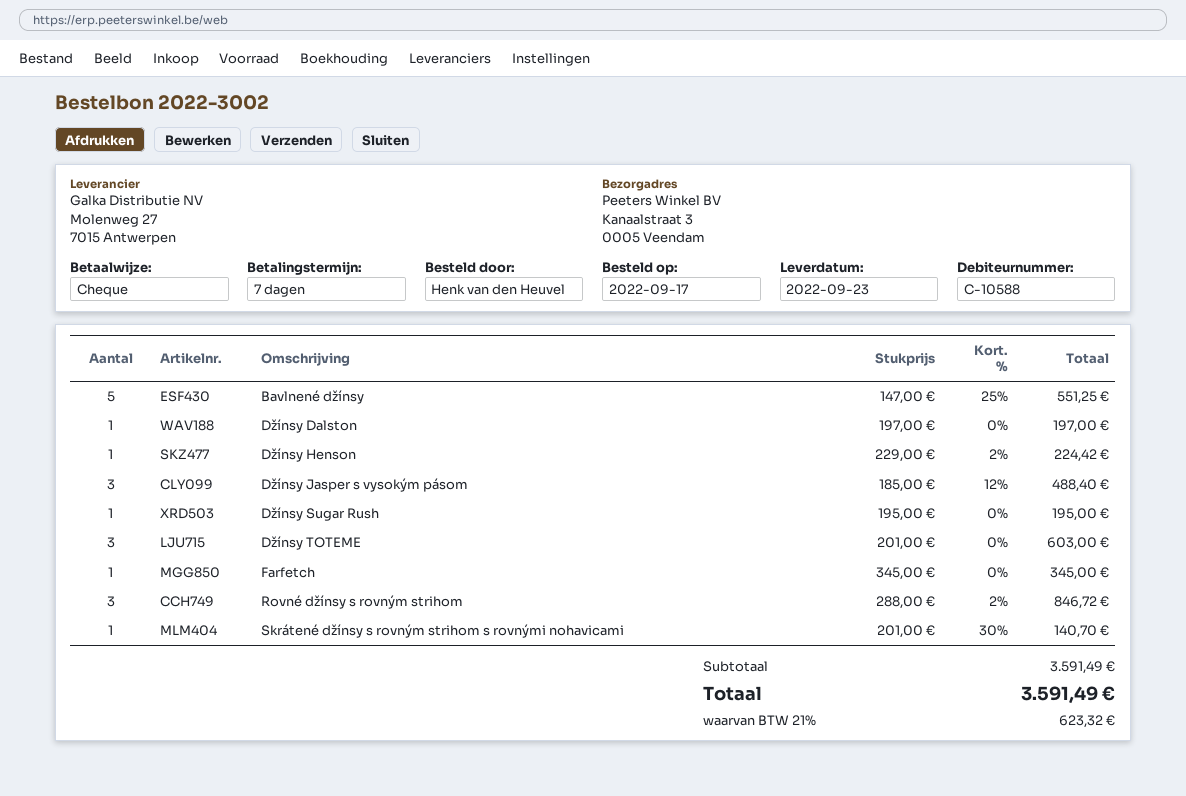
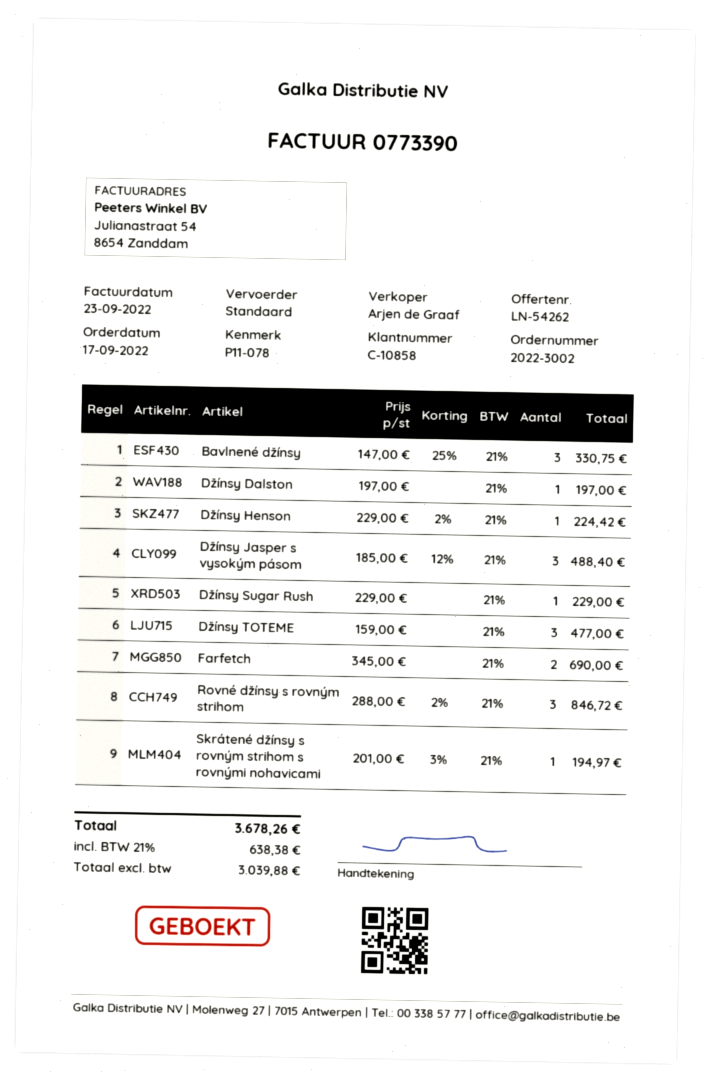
customer number: C-10588 -> C-10858
Bavlnené džínsy: 5 x 147.00 - 25% = 551.25 -> 3 x 147.00 - 25% = 330.75
Džínsy Sugar Rush: 1 x 195.00 = 195.00 -> 1 x 229.00 = 229.00
Džínsy TOTEME: 3 x 201.00 = 603.00 -> 3 x 159.00 = 477.00
Farfetch: 1 x 345.00 = 345.00 -> 2 x 345.00 = 690.00
Skrátené džínsy s rovným strihom s rovnými nohavicami: 1 x 201.00 - 30% = 140.70 -> 1 x 201.00 - 3% = 194.97
tax: 21% = 623.32 -> 21% = 638.38
total: 3591.49 -> 3678.26

